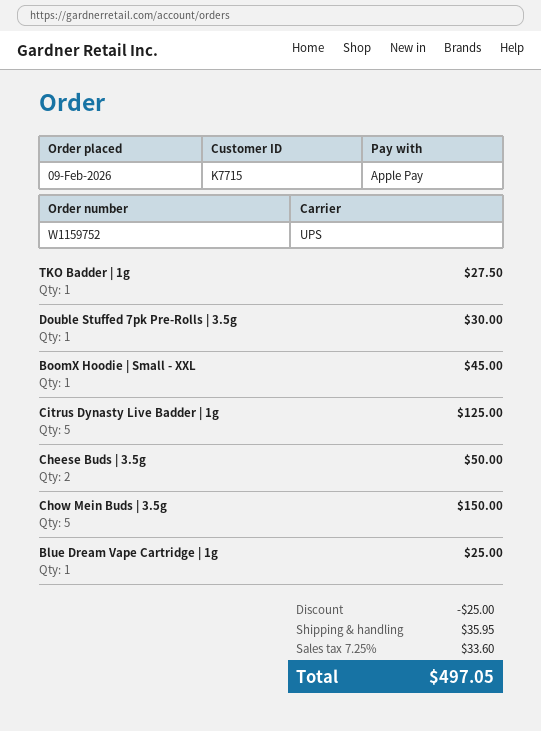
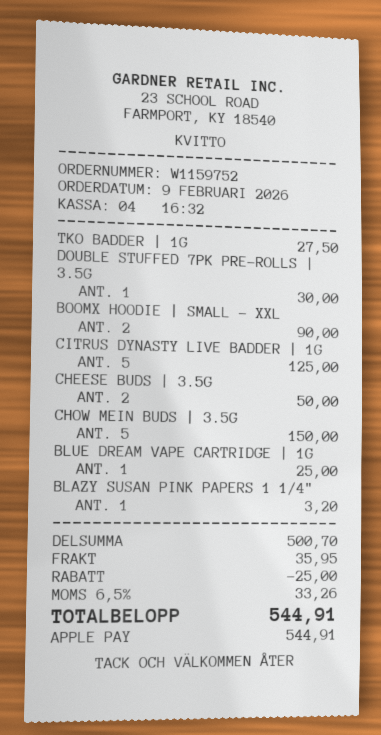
BoomX Hoodie | Small - XXL: 1 for 45.00 -> 2 for 90.00
BLAZY SUSAN PINK PAPERS 1 1/4": none -> 1 for 3.20
tax: 7.25% = 33.60 -> 6.5% = 33.26
total: 497.05 -> 544.91

